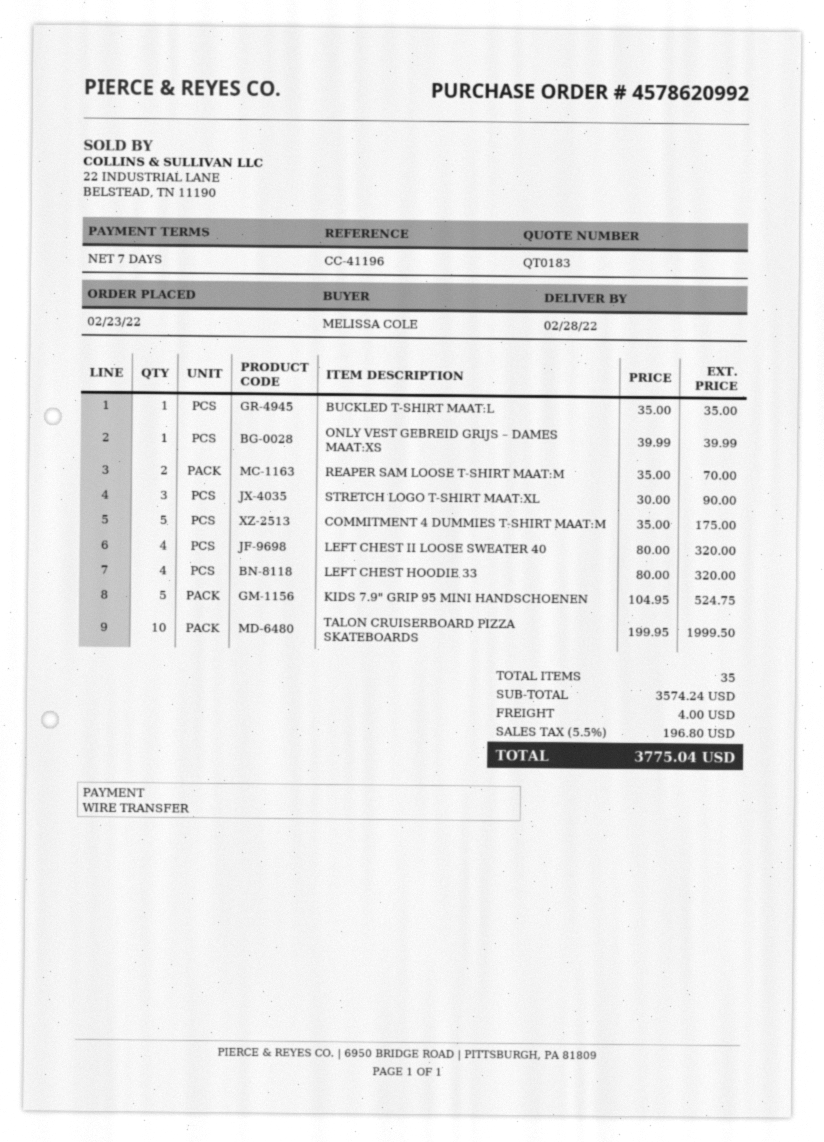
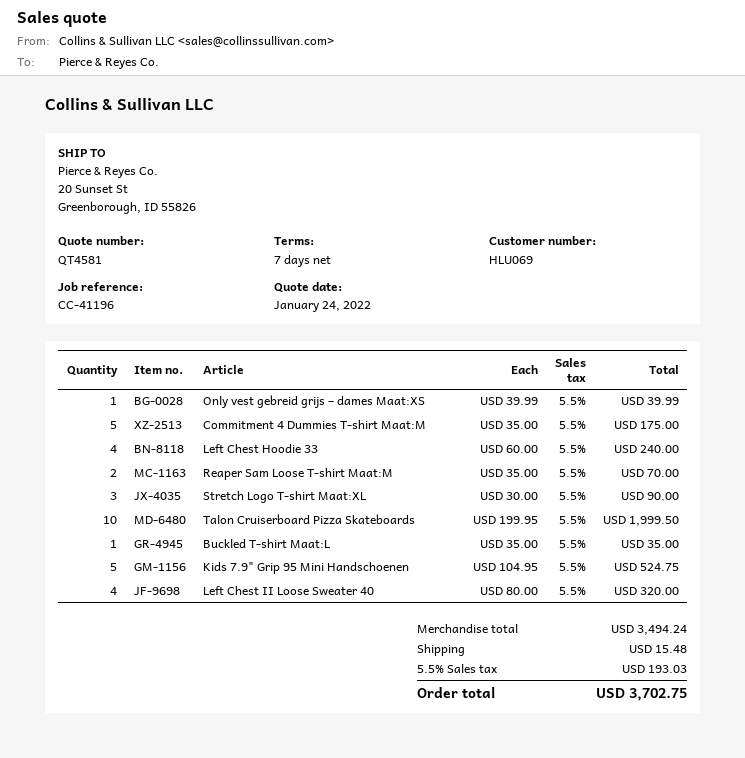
quote number: QT0183 -> QT4581
LEFT CHEST HOODIE 33: 4 x 80.00 = 320.00 -> 4 x 60.00 = 240.00
subtotal: 3574.24 -> 3494.24
shipping: 4.00 -> 15.48
tax: 5.5% = 196.80 -> 5.5% = 193.03
total: 3775.04 -> 3702.75

